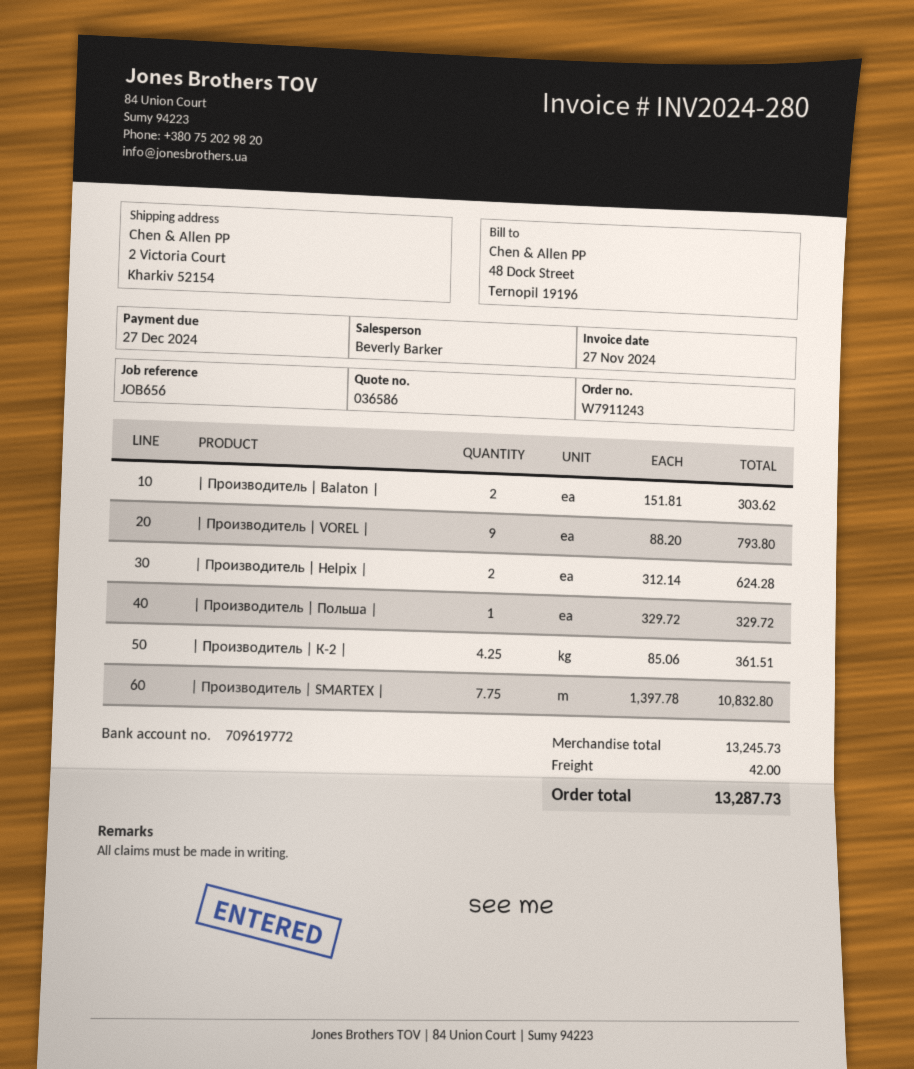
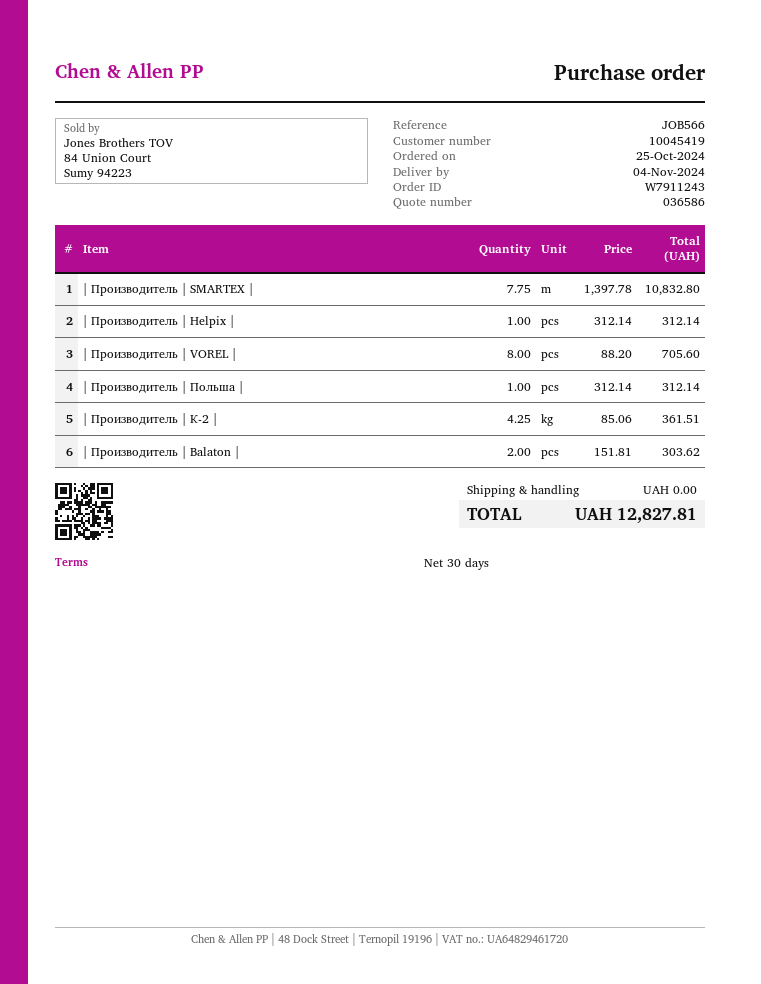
reference: JOB656 -> JOB566
| Производитель | VOREL |: 9 x 88.20 = 793.80 -> 8 x 88.20 = 705.60
| Производитель | Helpix |: 2 x 312.14 = 624.28 -> 1 x 312.14 = 312.14
| Производитель | Польша |: 1 x 329.72 = 329.72 -> 1 x 312.14 = 312.14
shipping: 42.00 -> 0.00
total: 13287.73 -> 12827.81

